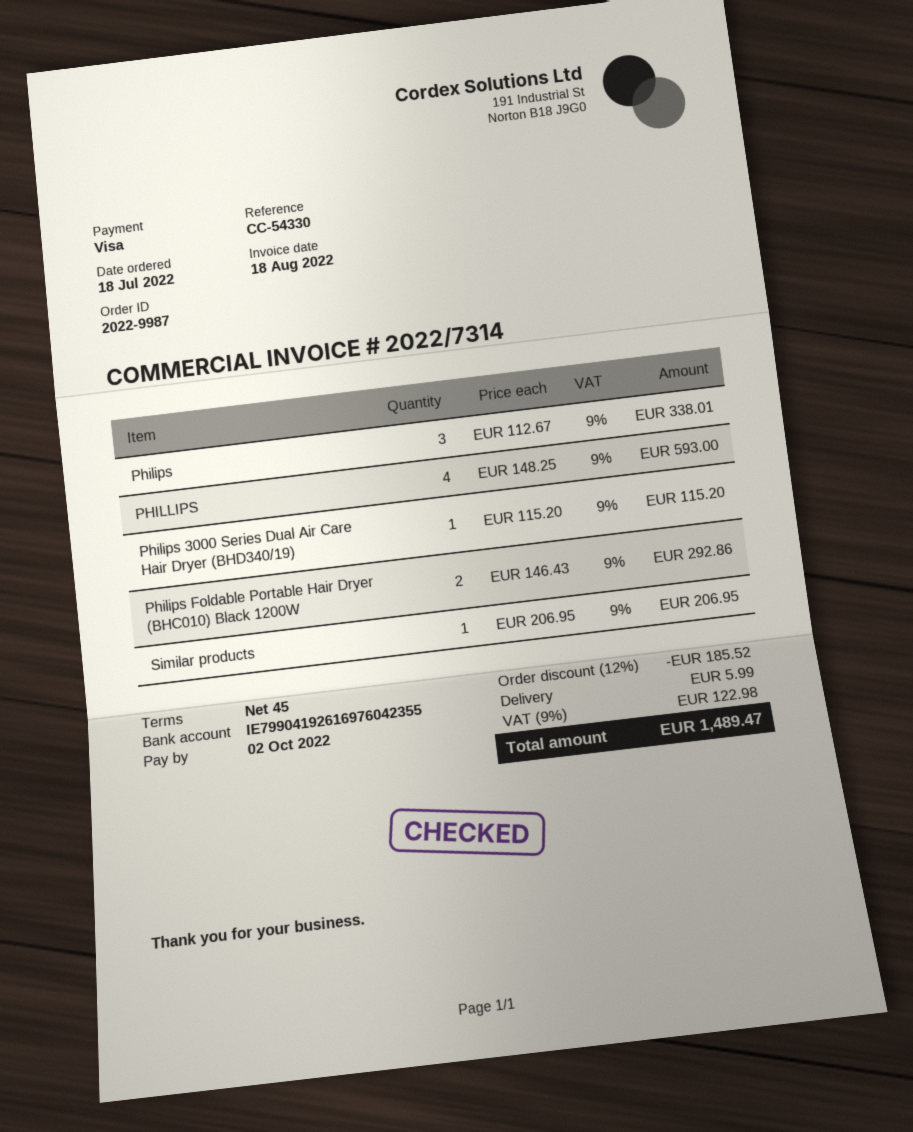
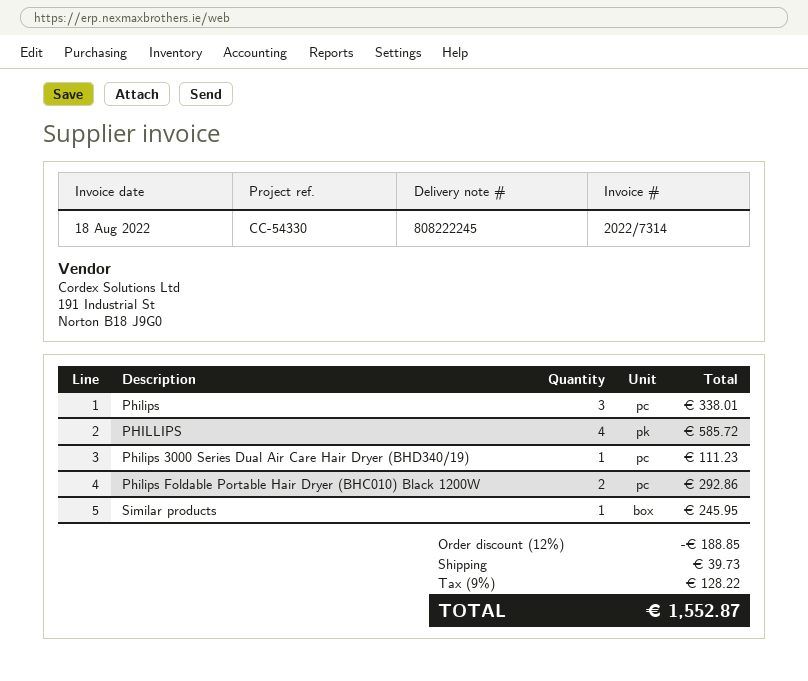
PHILLIPS: 4 for 593.00 -> 4 for 585.72
Philips 3000 Series Dual Air Care Hair Dryer (BHD340/19): 1 for 115.20 -> 1 for 111.23
Similar products: 1 for 206.95 -> 1 for 245.95
discount: 12% = 185.52 -> 12% = 188.85
shipping: 5.99 -> 39.73
tax: 9% = 122.98 -> 9% = 128.22
total: 1489.47 -> 1552.87

